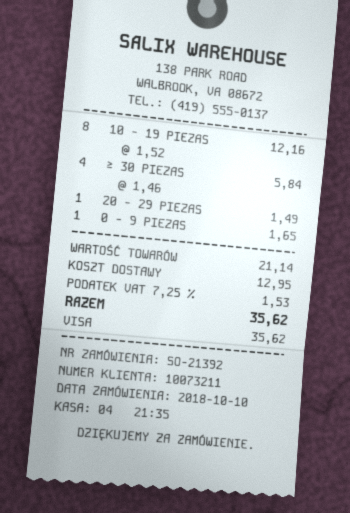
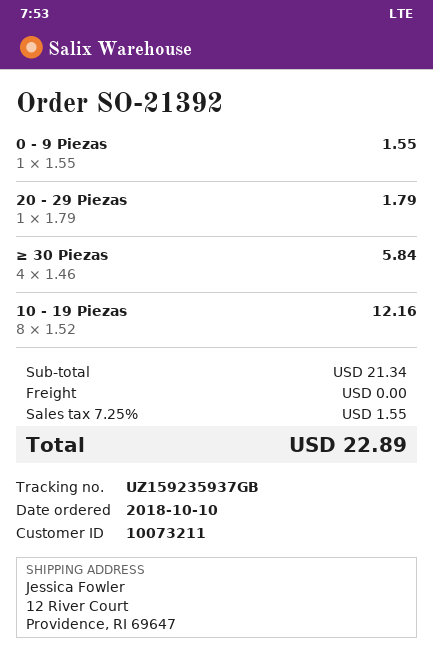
20 - 29 PIEZAS: 1 x 1.49 = 1.49 -> 1 x 1.79 = 1.79
0 - 9 PIEZAS: 1 x 1.65 = 1.65 -> 1 x 1.55 = 1.55
subtotal: 21.14 -> 21.34
shipping: 12.95 -> 0.00
tax: 7.25% = 1.53 -> 7.25% = 1.55
total: 35.62 -> 22.89

